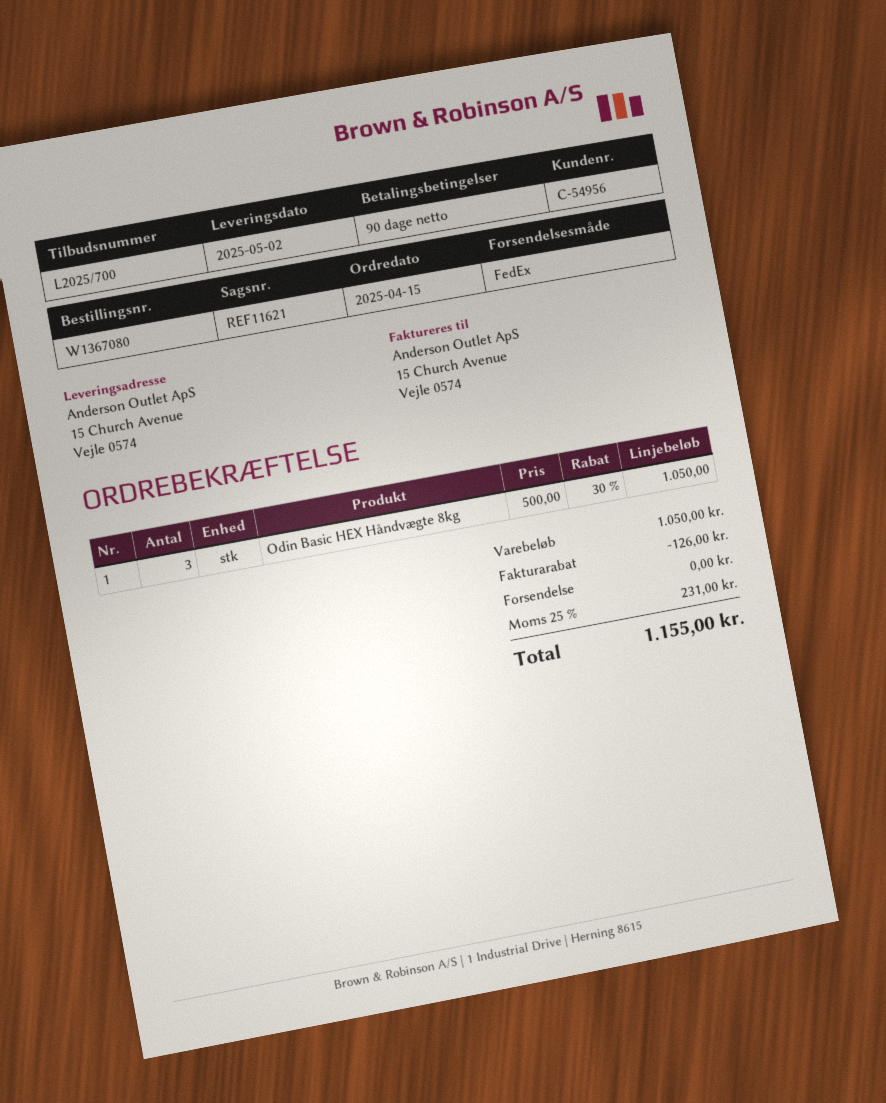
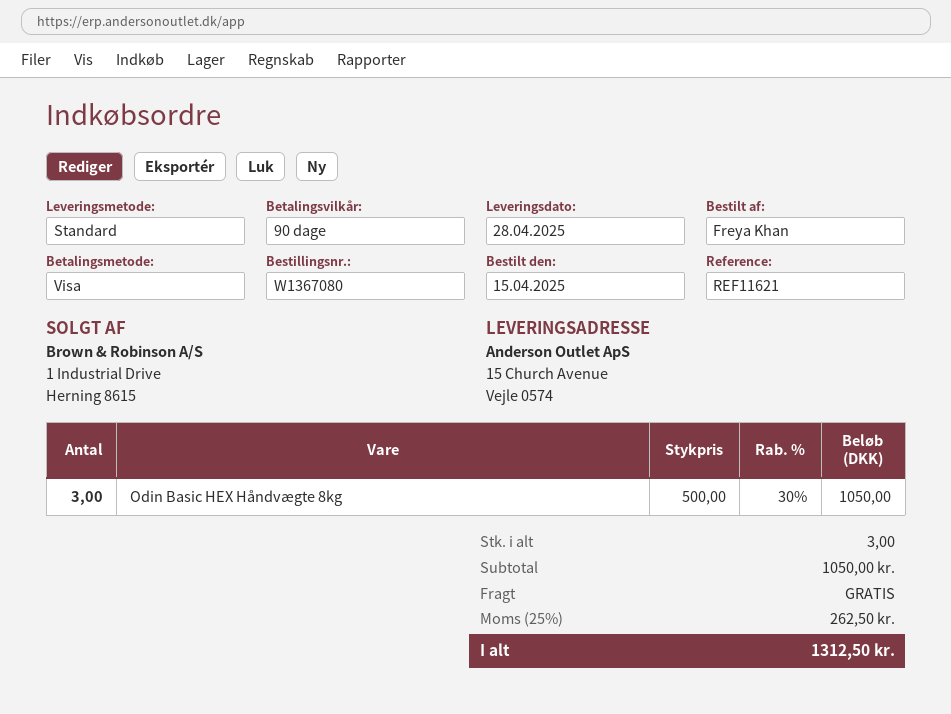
delivery date: 2025-05-02 -> 2025-04-28
shipping method: FedEx -> standard
discount: 126.00 -> none
tax: 25% = 231.00 -> 25% = 262.50
total: 1155.00 -> 1312.50

